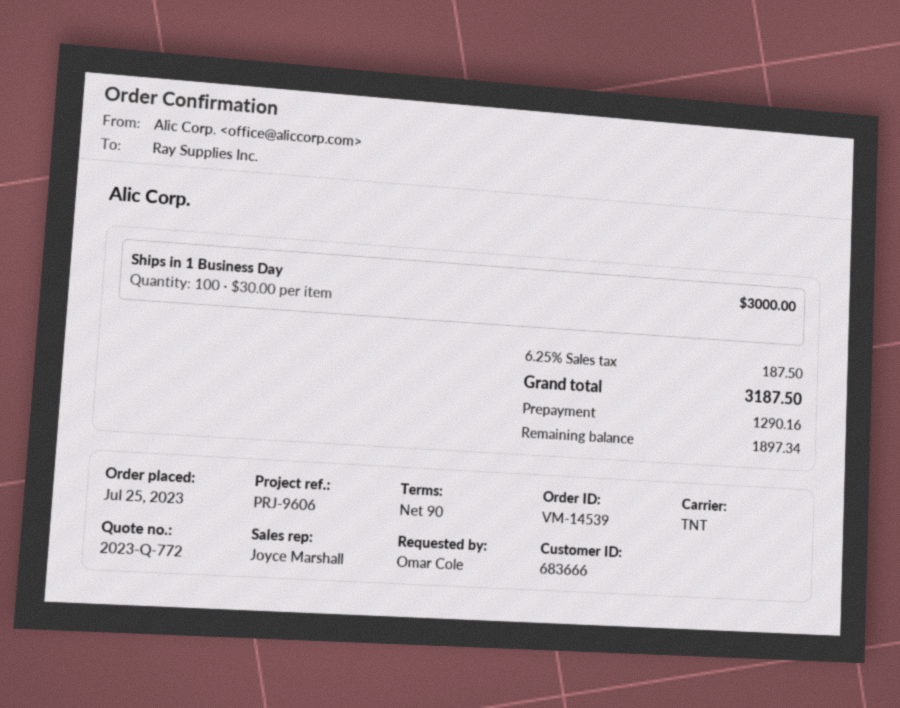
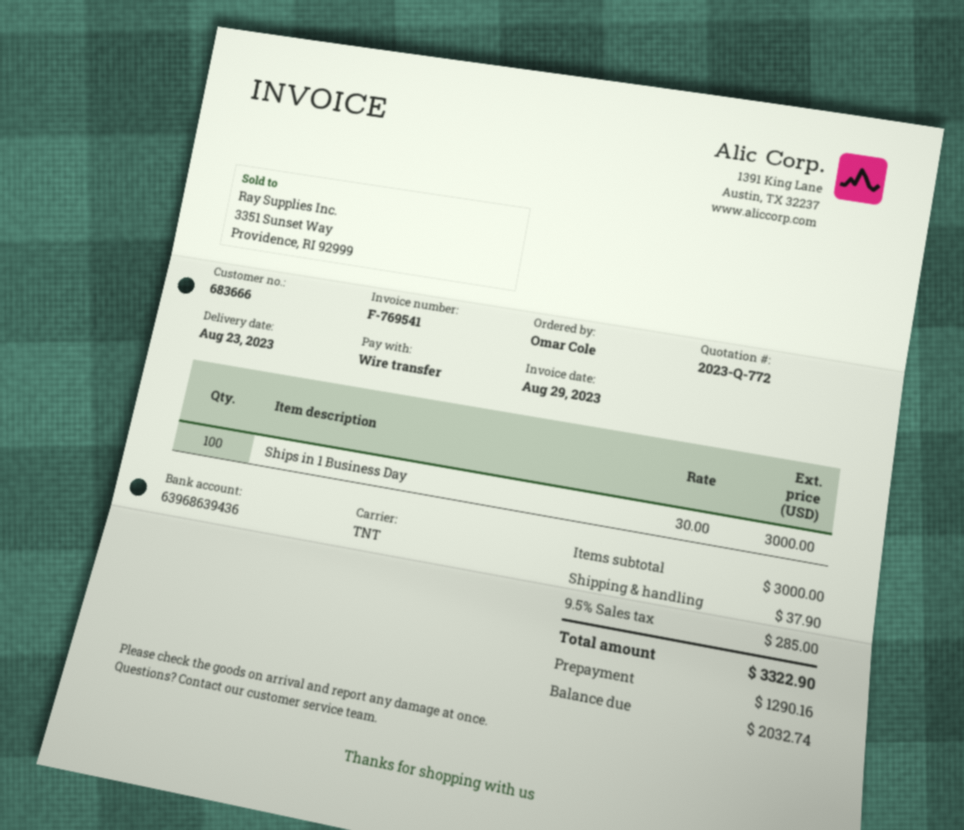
shipping: none -> 37.90
tax: 6.25% = 187.50 -> 9.5% = 285.00
total: 3187.50 -> 3322.90
balance: 1897.34 -> 2032.74

